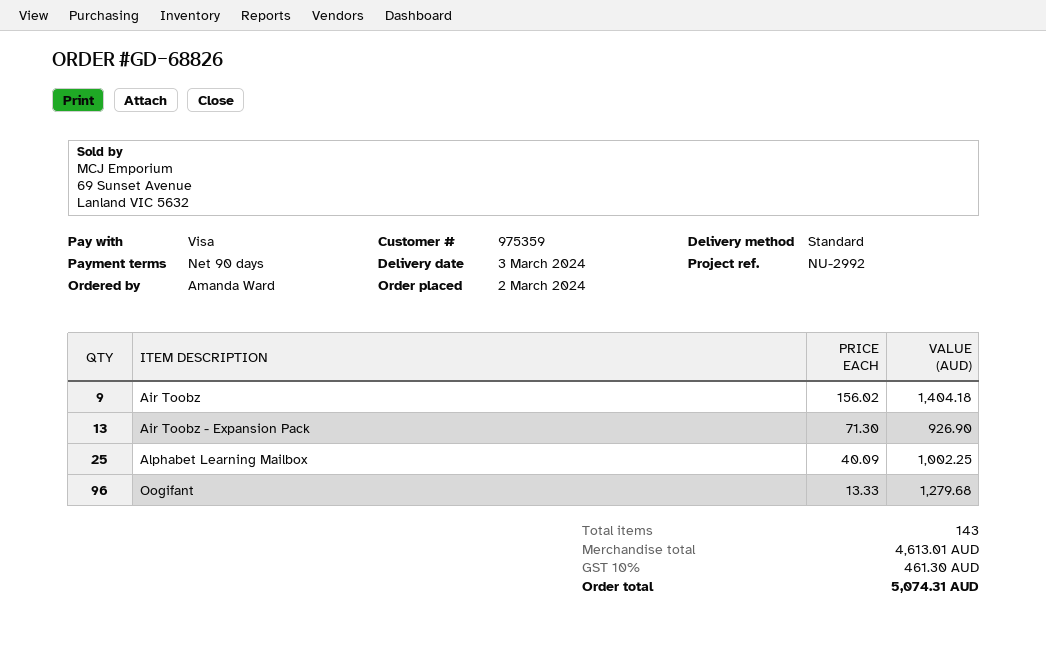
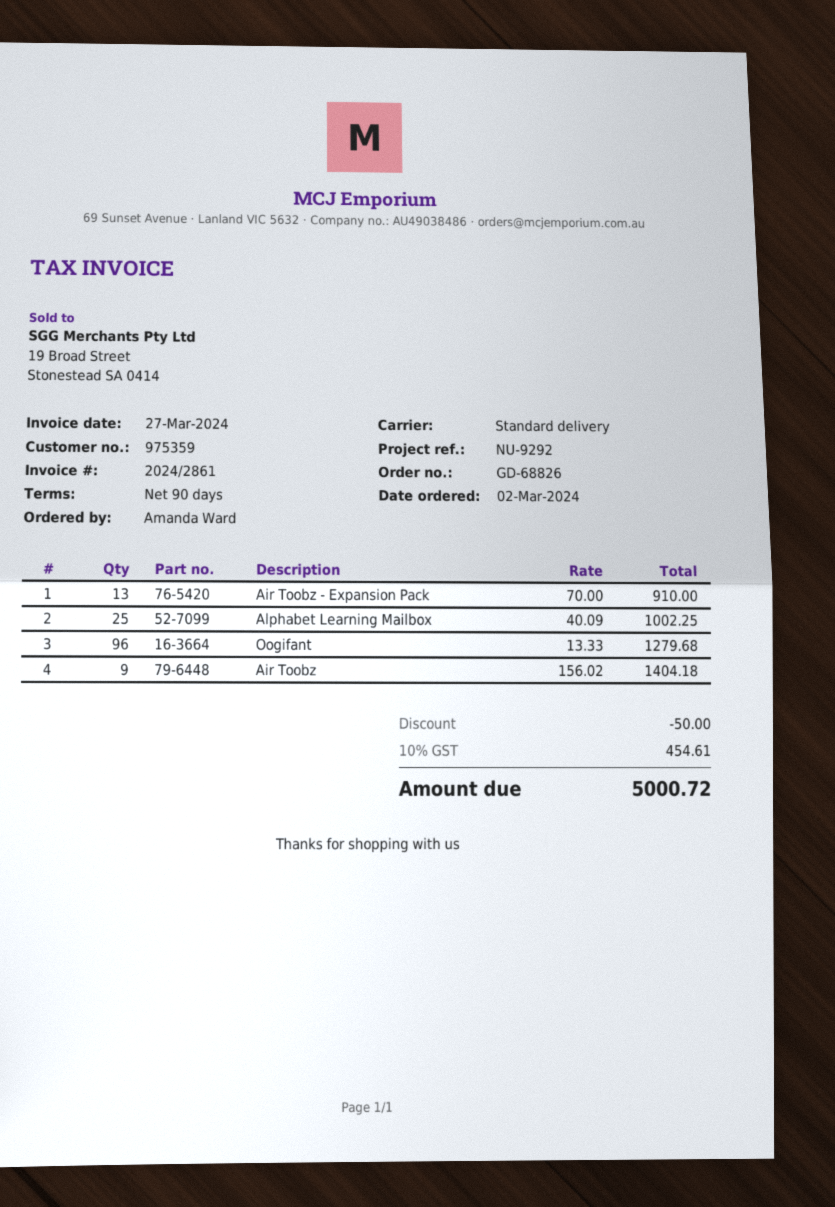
reference: NU-2992 -> NU-9292
Air Toobz - Expansion Pack: 13 x 71.30 = 926.90 -> 13 x 70.00 = 910.00
discount: none -> 50.00
tax: 10% = 461.30 -> 10% = 454.61
total: 5074.31 -> 5000.72

